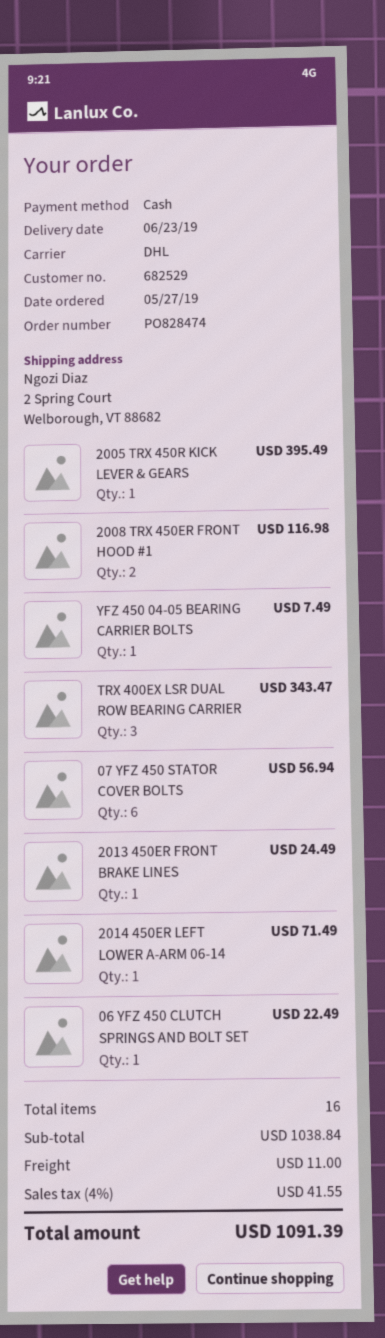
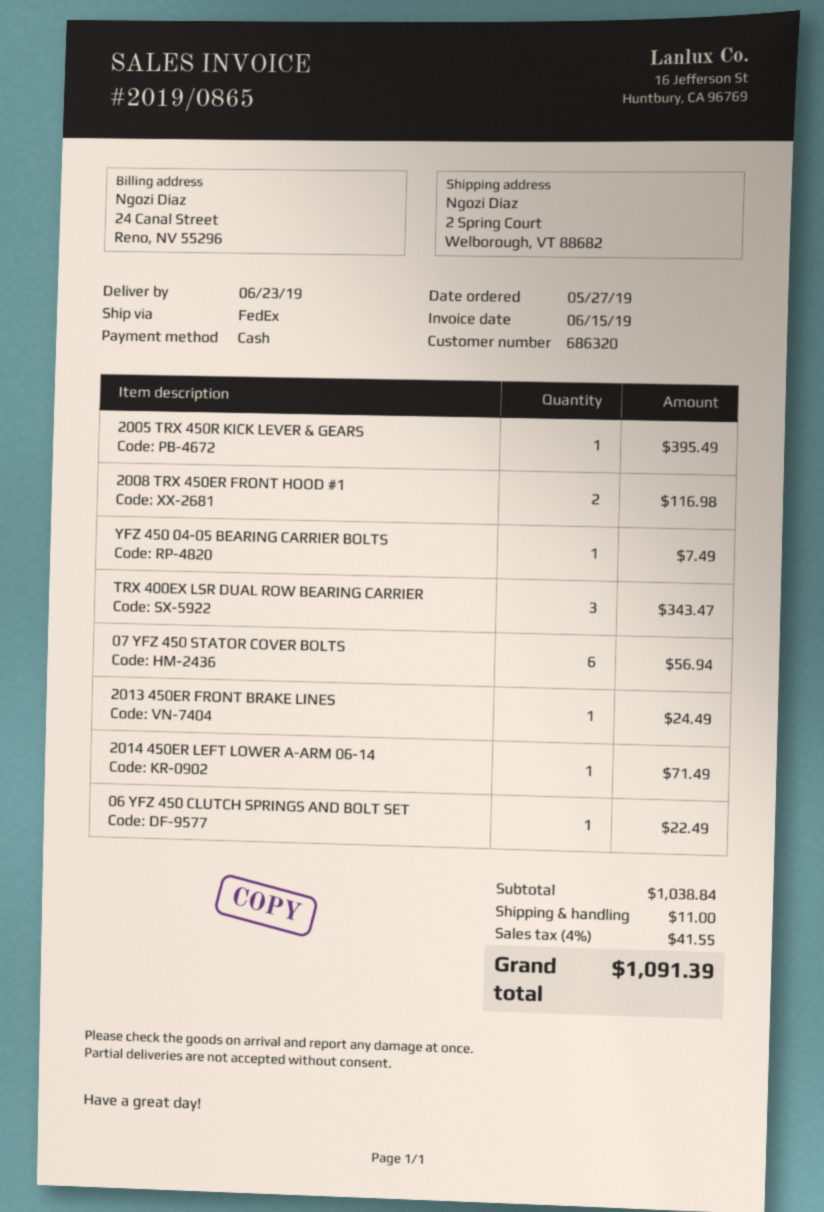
customer number: 682529 -> 686320
shipping method: DHL -> FedEx

